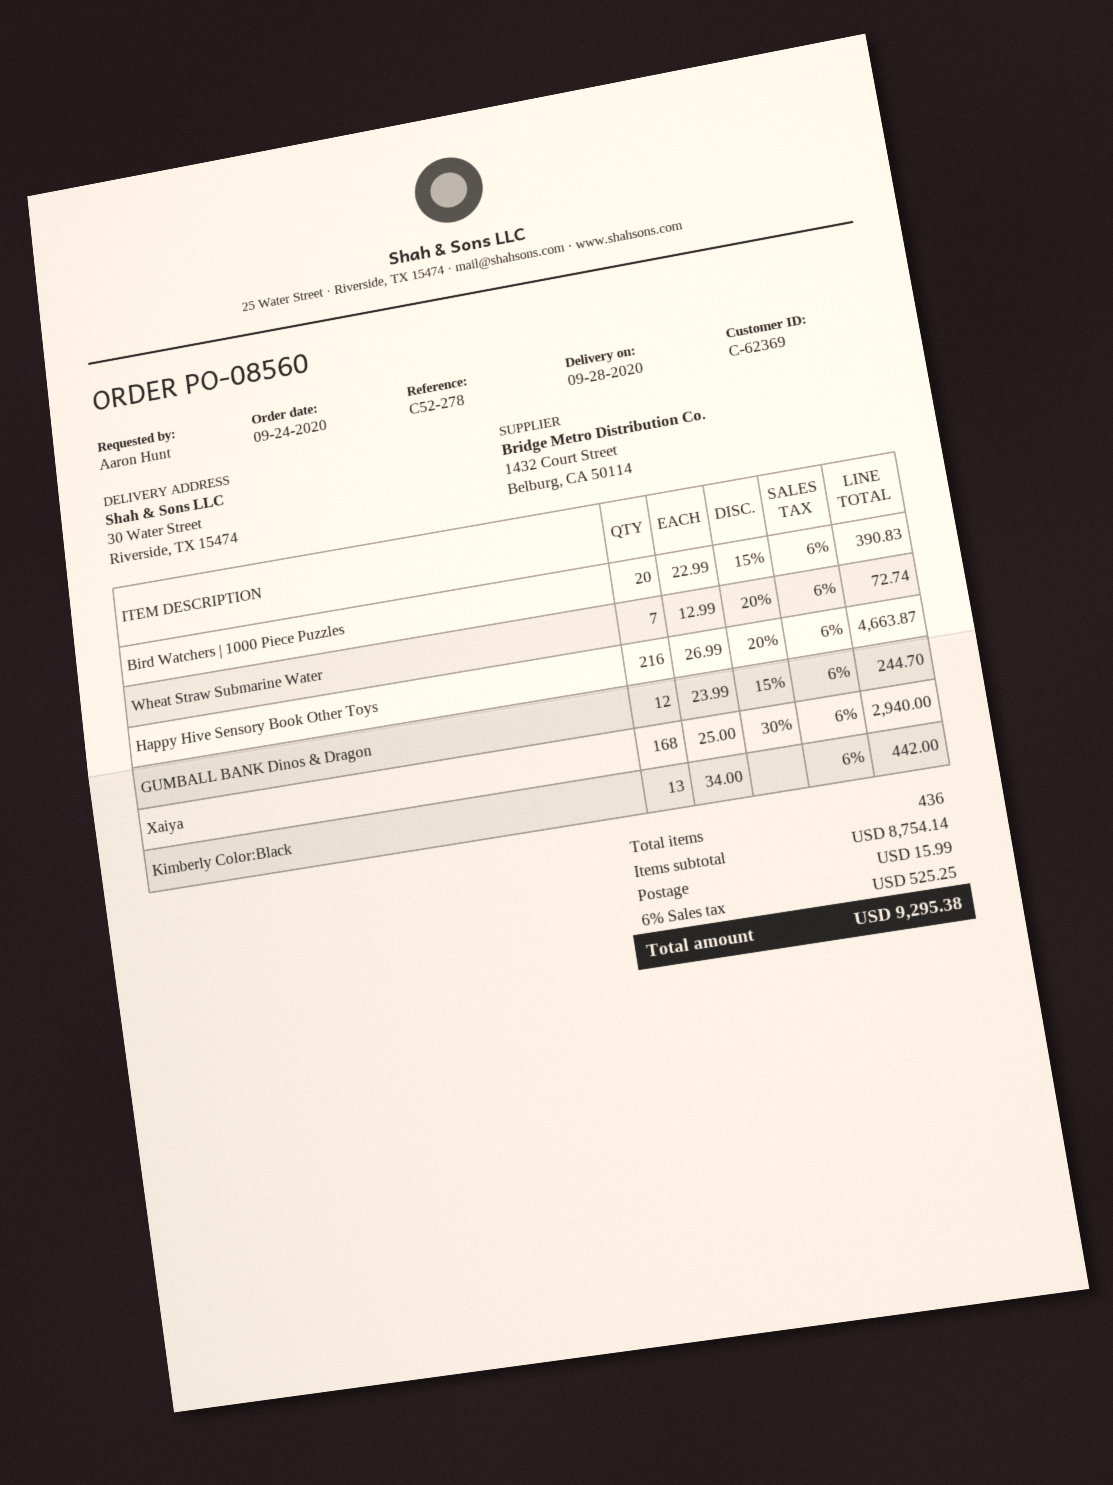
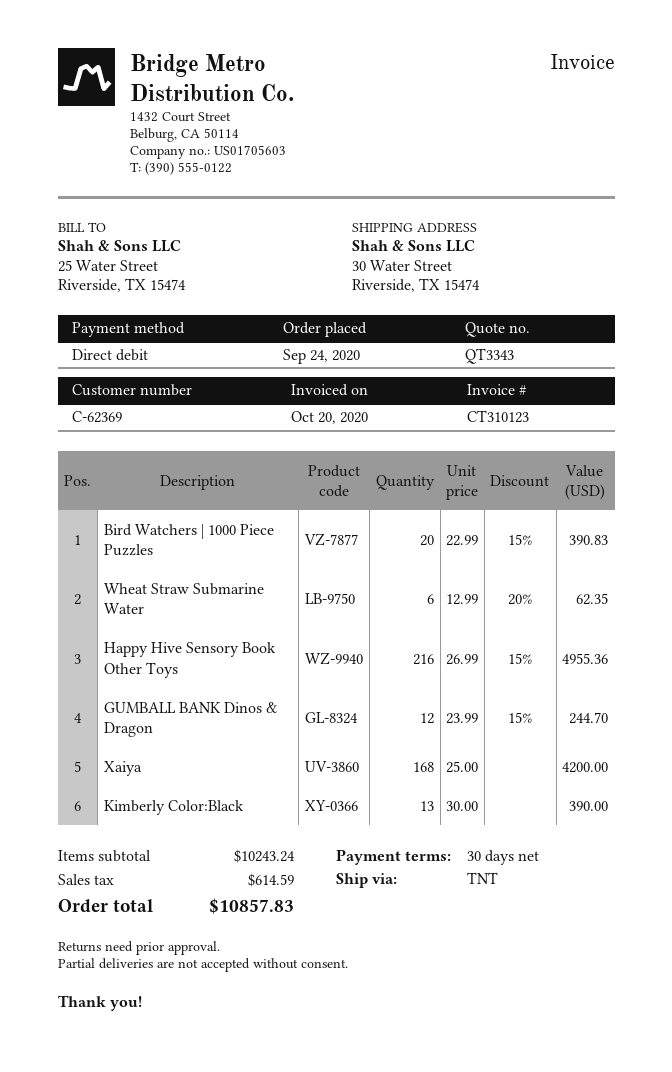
Wheat Straw Submarine Water: 7 x 12.99 - 20% = 72.74 -> 6 x 12.99 - 20% = 62.35
Happy Hive Sensory Book Other Toys: 216 x 26.99 - 20% = 4663.87 -> 216 x 26.99 - 15% = 4955.36
Xaiya: 168 x 25.00 - 30% = 2940.00 -> 168 x 25.00 = 4200.00
Kimberly Color:Black: 13 x 34.00 = 442.00 -> 13 x 30.00 = 390.00
subtotal: 8754.14 -> 10243.24
shipping: 15.99 -> none
tax: 525.25 -> 614.59
total: 9295.38 -> 10857.83

